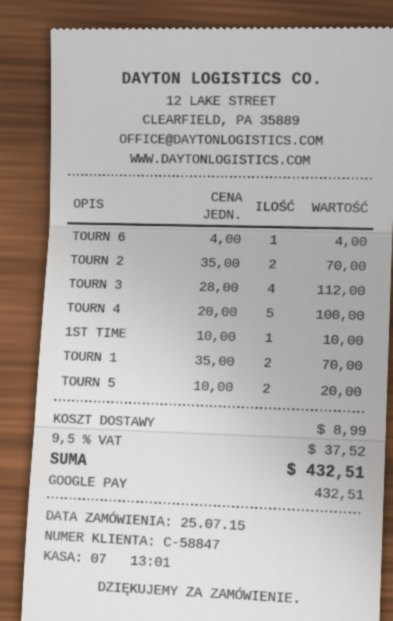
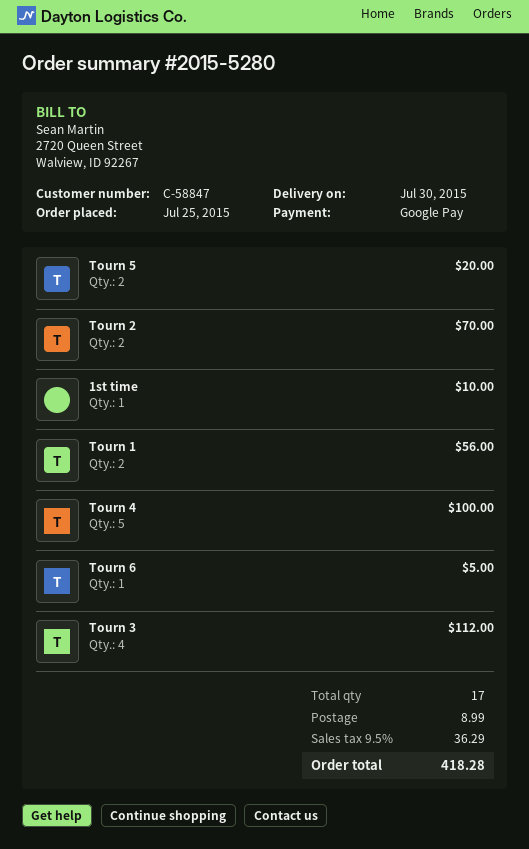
TOURN 6: 1 for 4.00 -> 1 for 5.00
TOURN 1: 2 for 70.00 -> 2 for 56.00
tax: 9.5% = 37.52 -> 9.5% = 36.29
total: 432.51 -> 418.28

